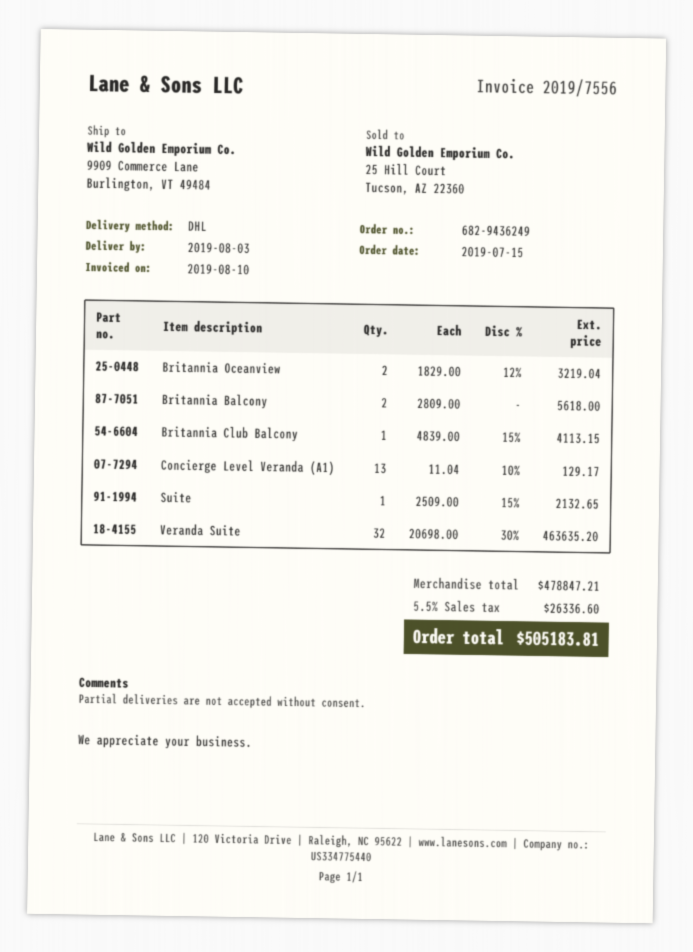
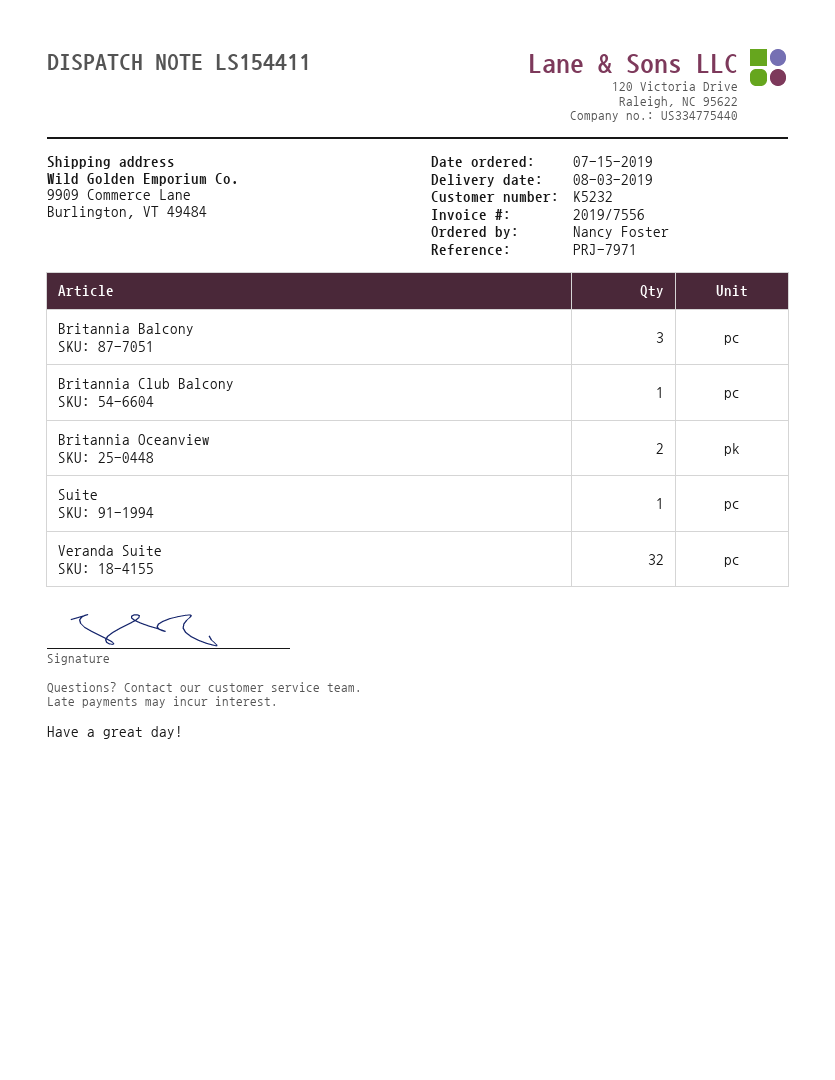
Britannia Balcony: 2 -> 3
Concierge Level Veranda (A1): 13 -> none

